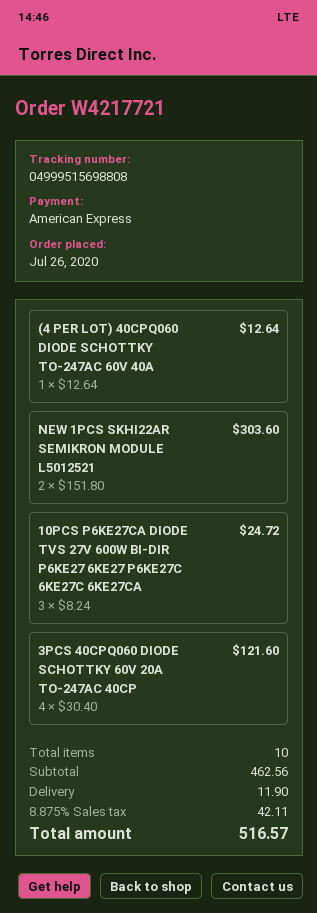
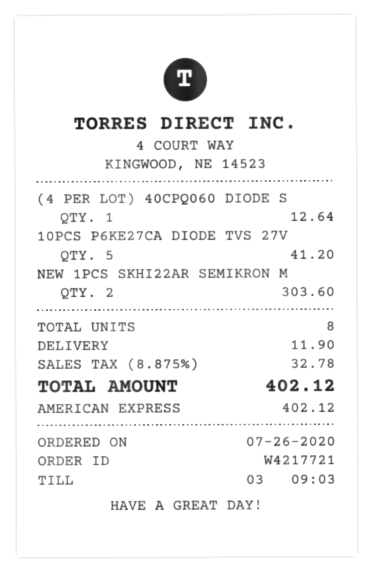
10PCS P6KE27CA DIODE TVS 27V 600W BI-DIR P6KE27 6KE27 P6KE27C 6KE27C 6KE27CA: 3 for 24.72 -> 5 for 41.20
3PCS 40CPQ060 DIODE SCHOTTKY 60V 20A TO-247AC 40CP: 4 for 121.60 -> none
total quantity: 10 -> 8
tax: 8.875% = 42.11 -> 8.875% = 32.78
total: 516.57 -> 402.12

